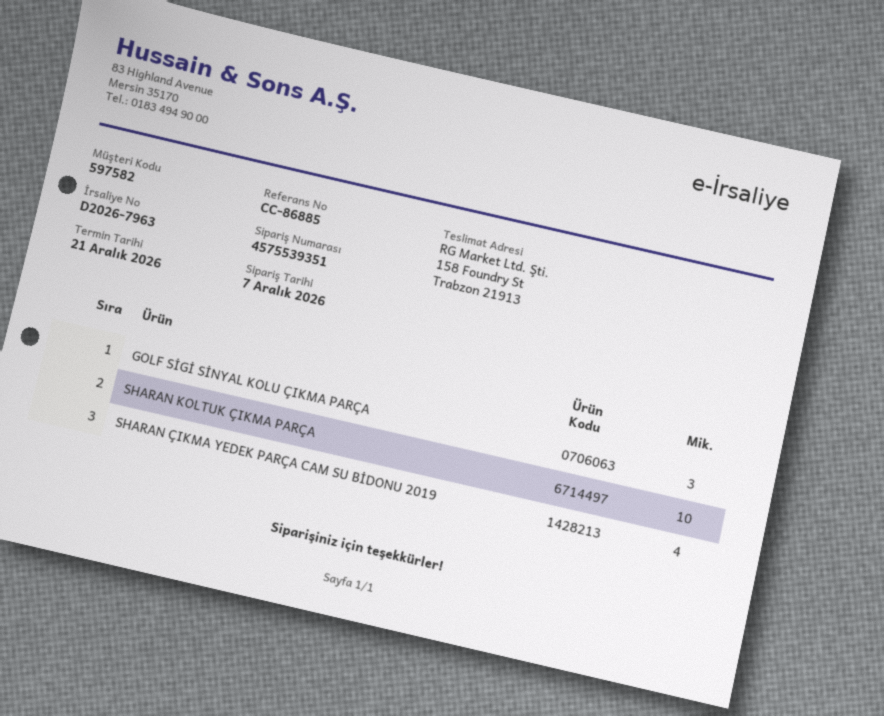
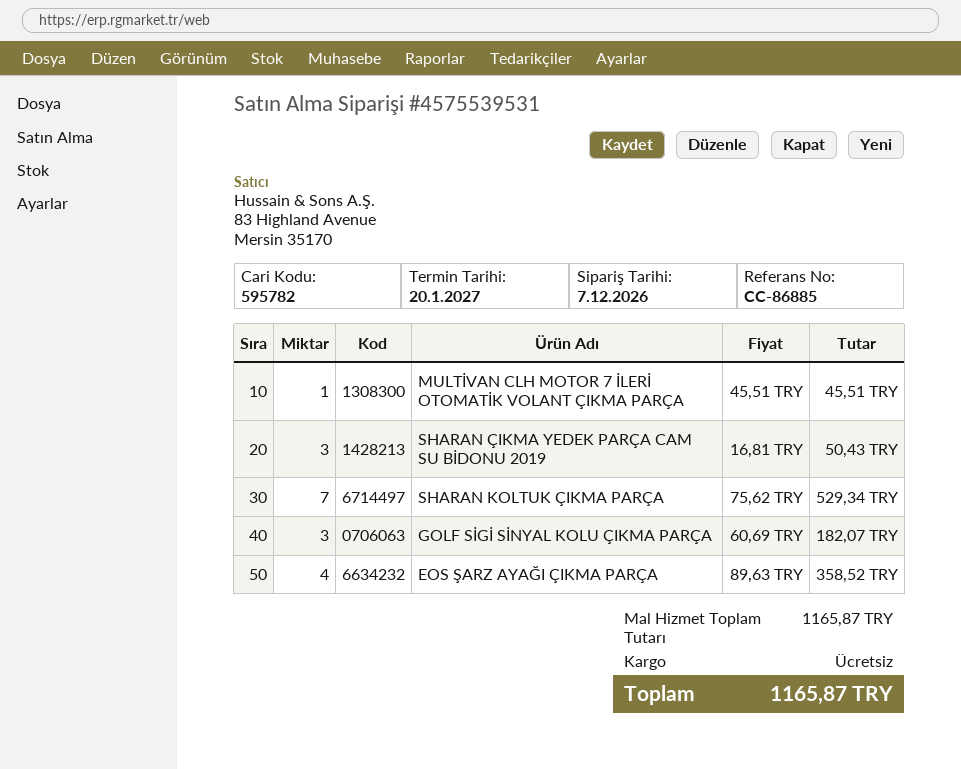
order number: 4575539351 -> 4575539531
delivery date: 2026-12-21 -> 2027-01-20
customer number: 597582 -> 595782
SHARAN KOLTUK ÇIKMA PARÇA: 10 -> 7
SHARAN ÇIKMA YEDEK PARÇA CAM SU BİDONU 2019: 4 -> 3
MULTİVAN CLH MOTOR 7 İLERİ OTOMATİK VOLANT ÇIKMA PARÇA: none -> 1
EOS ŞARZ AYAĞI ÇIKMA PARÇA: none -> 4

